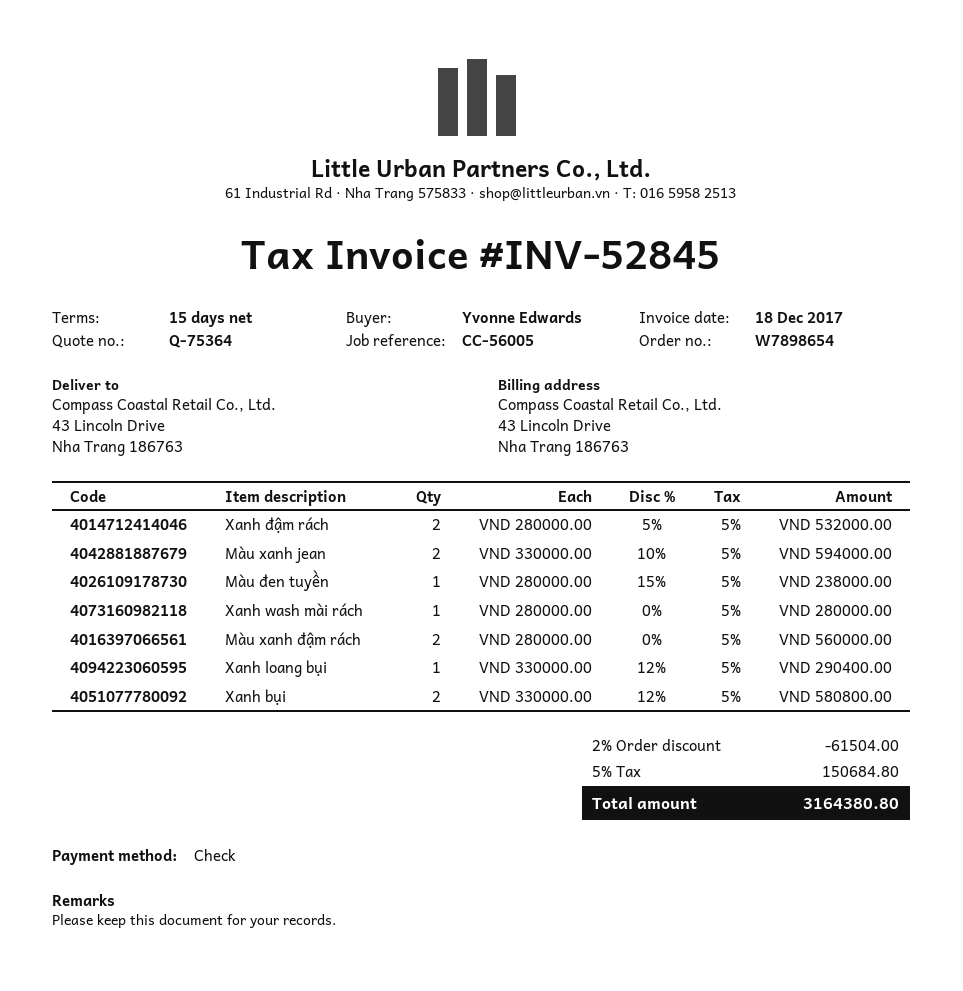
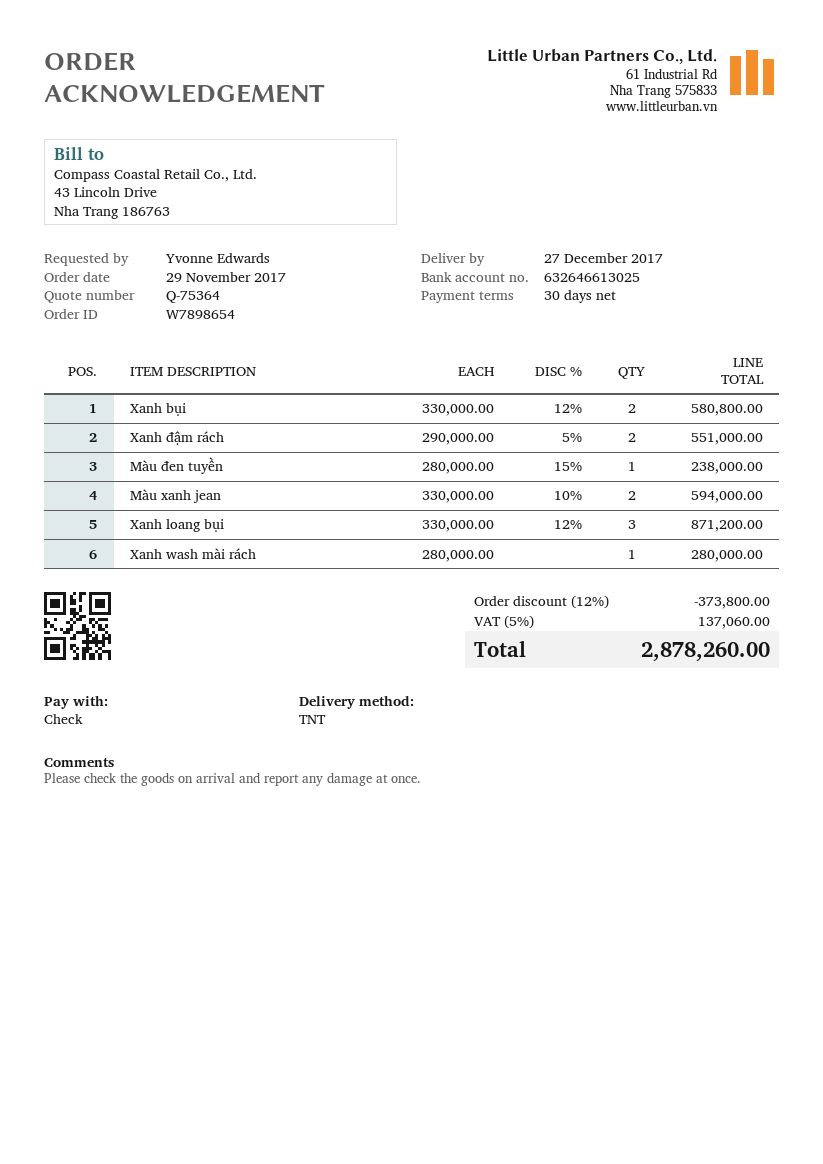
payment terms: 15 days -> 30 days
Xanh đậm rách: 2 x 280000.00 - 5% = 532000.00 -> 2 x 290000.00 - 5% = 551000.00
Màu xanh đậm rách: 2 x 280000.00 = 560000.00 -> none
Xanh loang bụi: 1 x 330000.00 - 12% = 290400.00 -> 3 x 330000.00 - 12% = 871200.00
discount: 2% = 61504.00 -> 12% = 373800.00
tax: 5% = 150684.80 -> 5% = 137060.00
total: 3164380.80 -> 2878260.00

